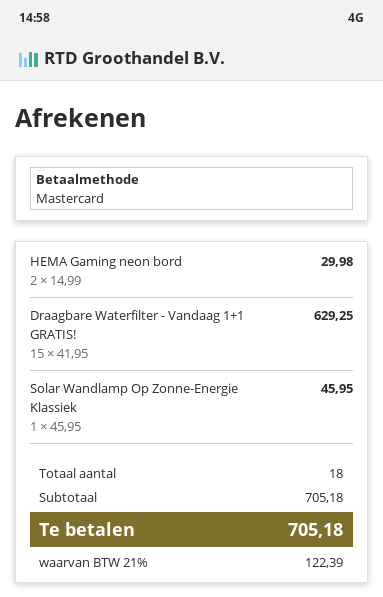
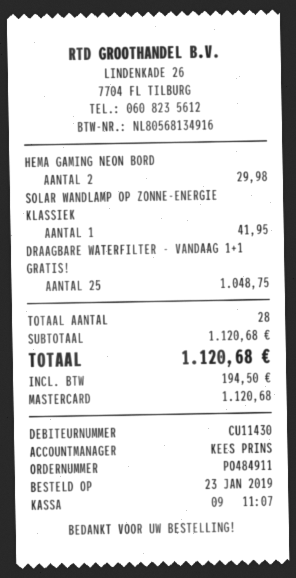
Draagbare Waterfilter - Vandaag 1+1 GRATIS!: 15 for 629.25 -> 25 for 1048.75
Solar Wandlamp Op Zonne-Energie Klassiek: 1 for 45.95 -> 1 for 41.95
total quantity: 18 -> 28
subtotal: 705.18 -> 1120.68
tax: 122.39 -> 194.50
total: 705.18 -> 1120.68

